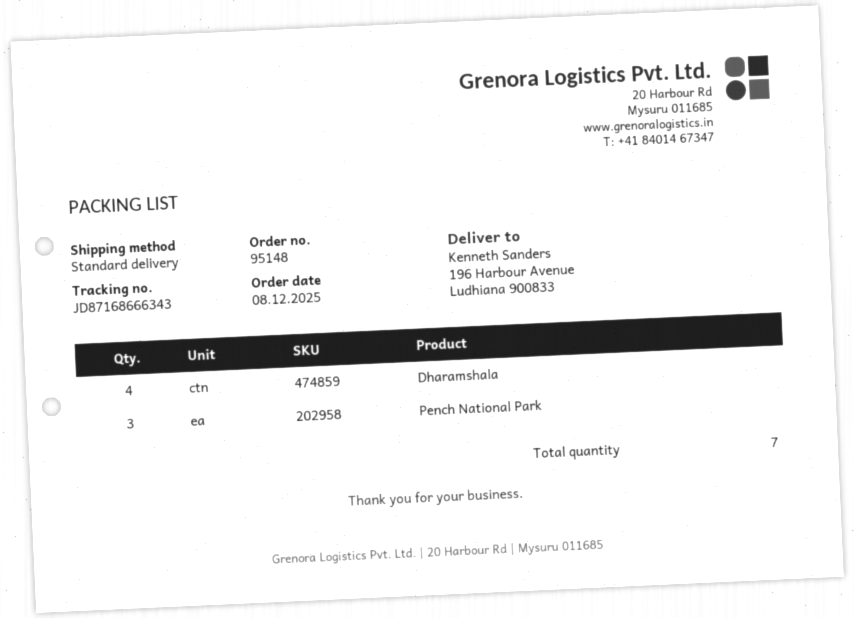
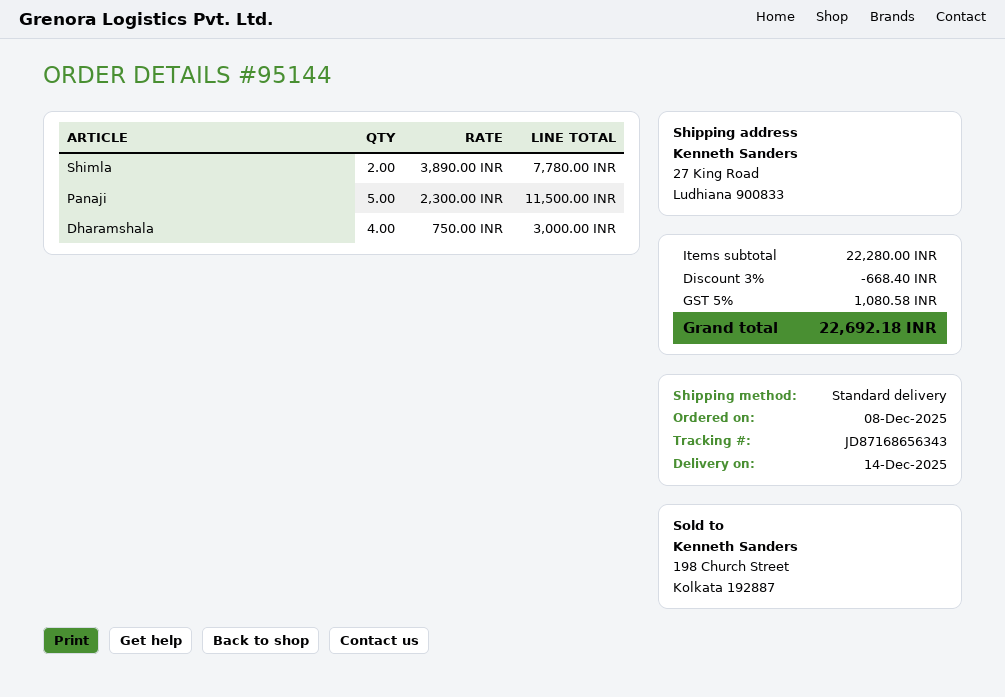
order number: 95148 -> 95144
tracking number: JD87168666343 -> JD87168656343
ship to: 196 Harbour Avenue, Ludhiana 900833 -> 27 King Road, Ludhiana 900833
Pench National Park: 3 -> none
Shimla: none -> 2
Panaji: none -> 5

